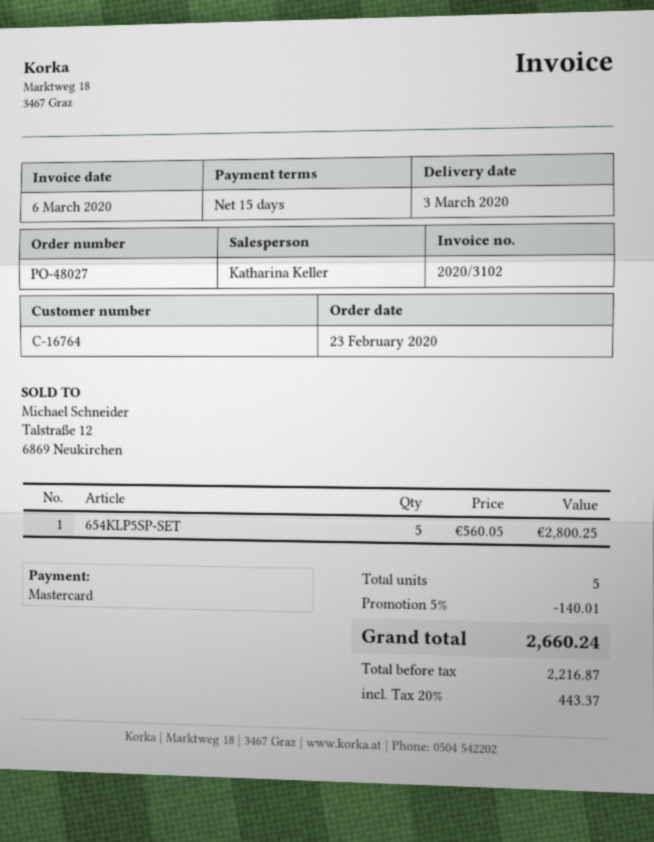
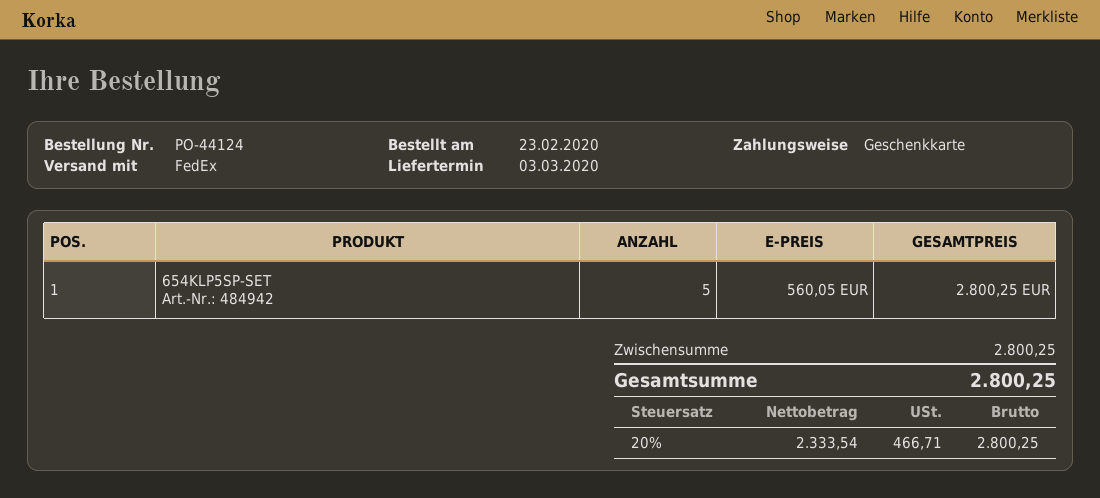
order number: PO-48027 -> PO-44124
payment method: Mastercard -> gift card
discount: 5% = 140.01 -> none
net: 2216.87 -> 2333.54
tax: 20% = 443.37 -> 20% = 466.71
total: 2660.24 -> 2800.25

